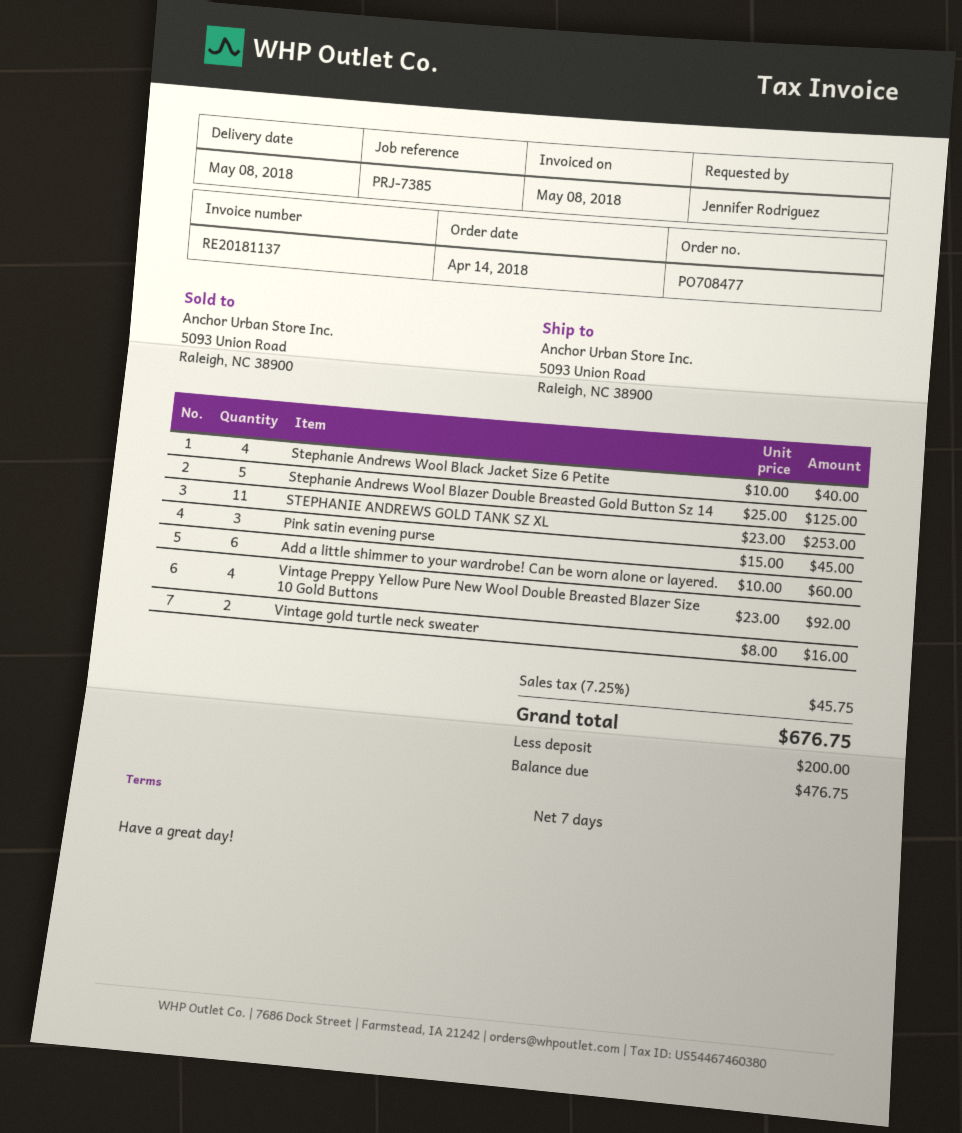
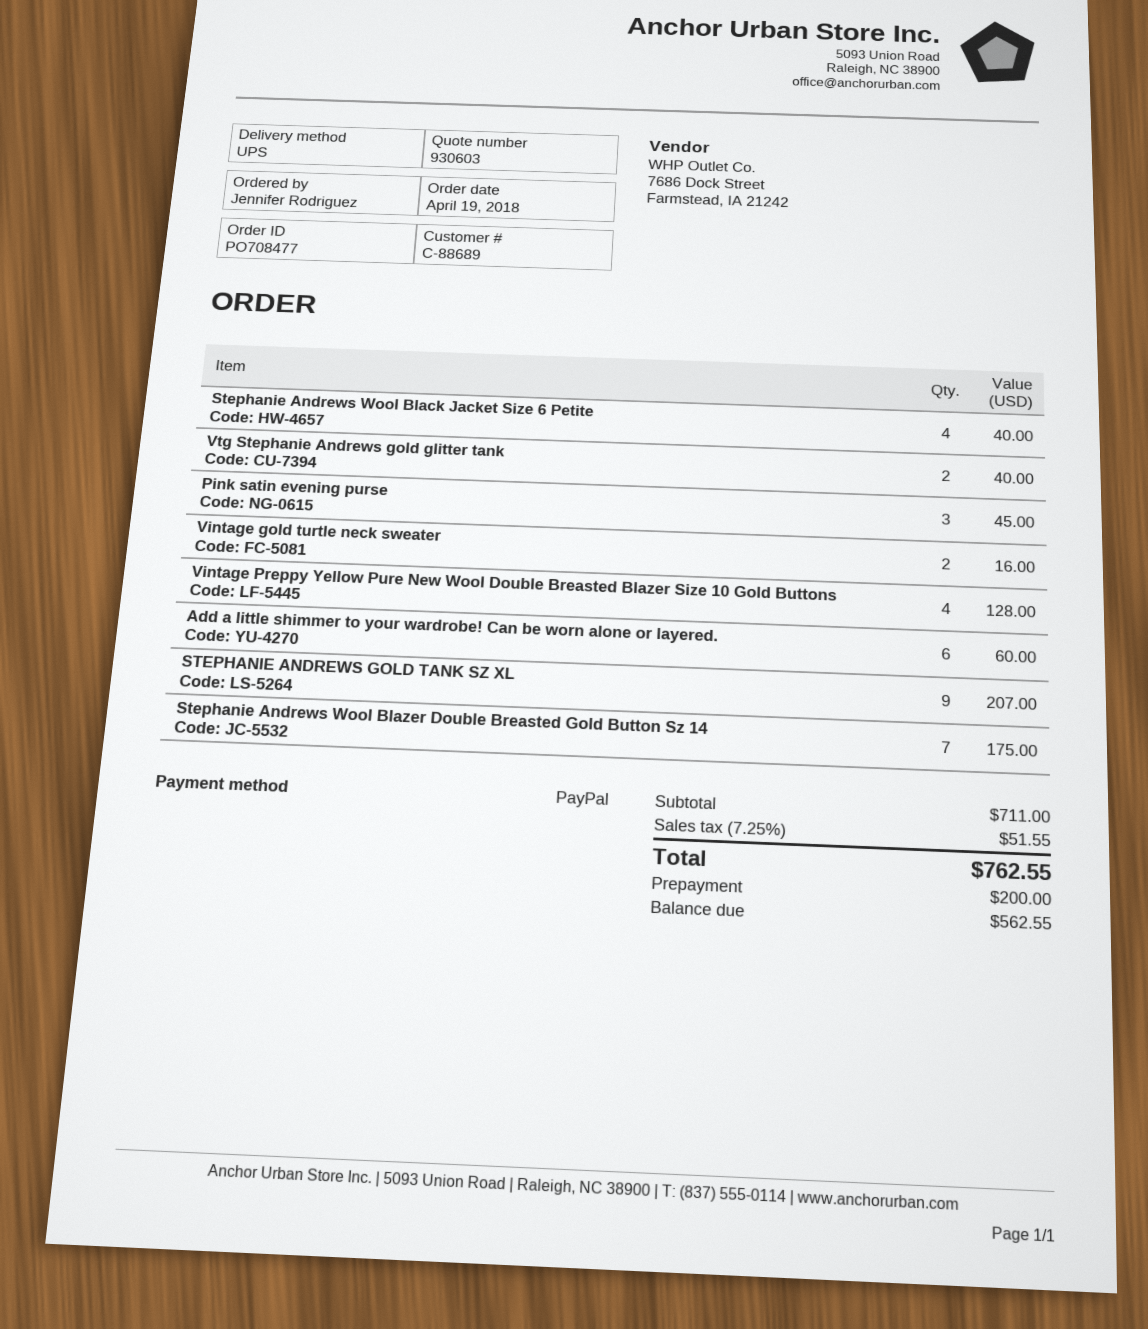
order date: 2018-04-14 -> 2018-04-19
Stephanie Andrews Wool Blazer Double Breasted Gold Button Sz 14: 5 for 125.00 -> 7 for 175.00
STEPHANIE ANDREWS GOLD TANK SZ XL: 11 for 253.00 -> 9 for 207.00
Vintage Preppy Yellow Pure New Wool Double Breasted Blazer Size 10 Gold Buttons: 4 for 92.00 -> 4 for 128.00
Vtg Stephanie Andrews gold glitter tank: none -> 2 for 40.00
tax: 7.25% = 45.75 -> 7.25% = 51.55
total: 676.75 -> 762.55
balance: 476.75 -> 562.55

